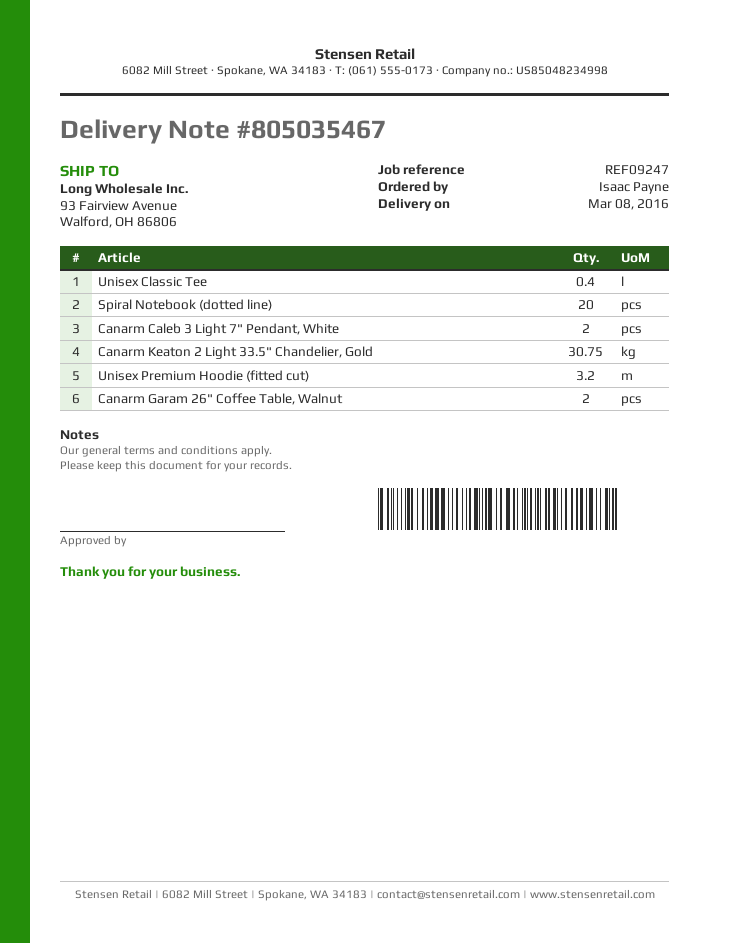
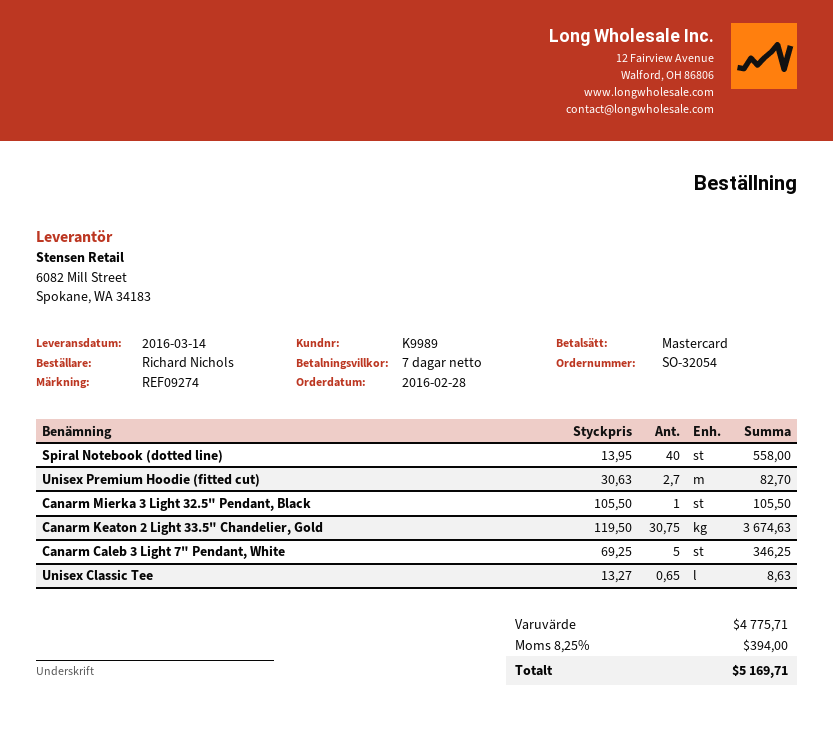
delivery date: 2016-03-08 -> 2016-03-14
reference: REF09247 -> REF09274
ordered by: Isaac Payne -> Richard Nichols
Unisex Classic Tee: 0.4 -> 0.65
Spiral Notebook (dotted line): 20 -> 40
Canarm Caleb 3 Light 7" Pendant, White: 2 -> 5
Unisex Premium Hoodie (fitted cut): 3.2 -> 2.7
Canarm Garam 26" Coffee Table, Walnut: 2 -> none
Canarm Mierka 3 Light 32.5" Pendant, Black: none -> 1

